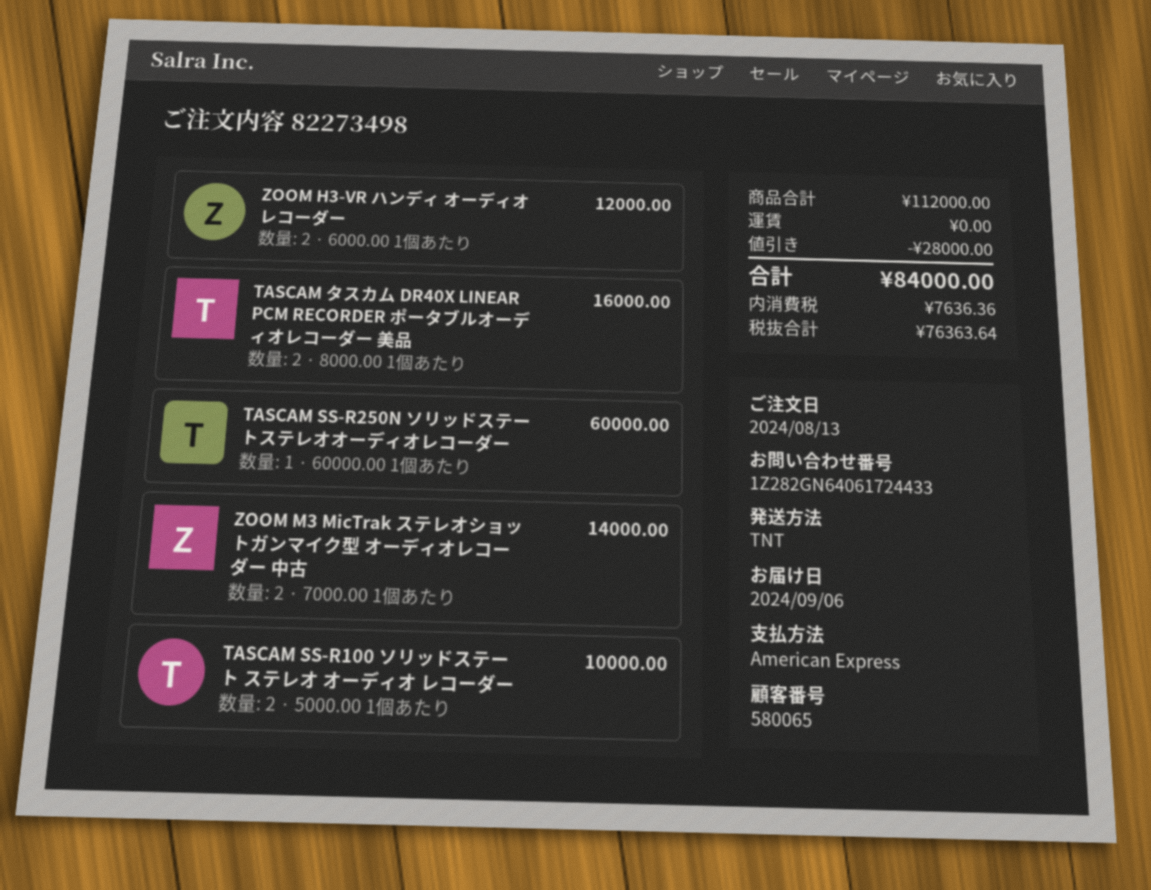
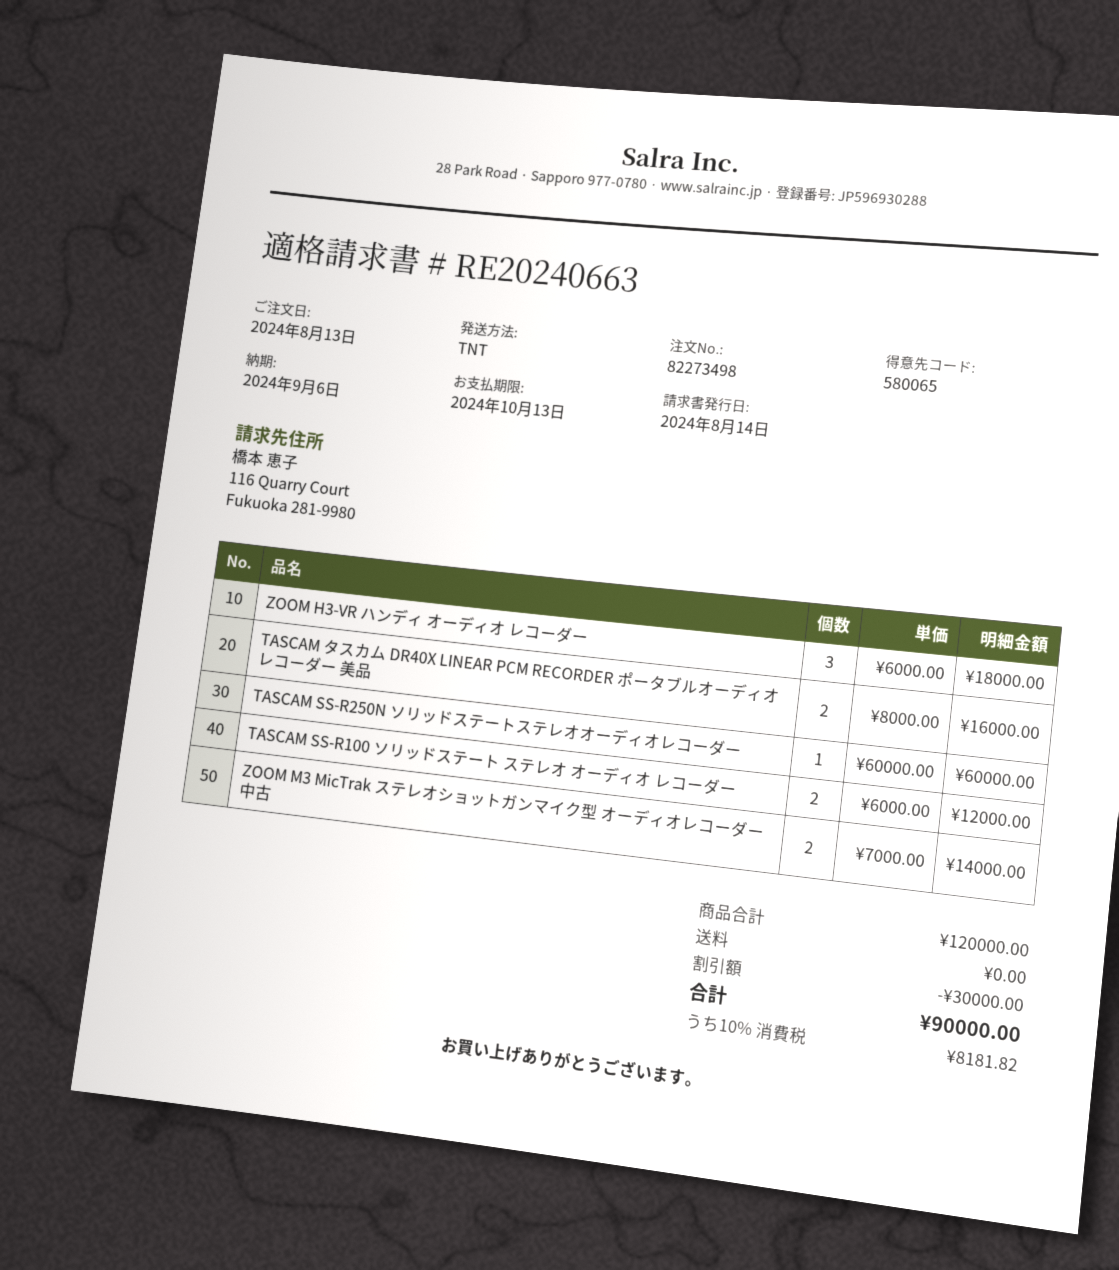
ZOOM H3-VR ハンディ オーディオ レコーダー: 2 x 6000.00 = 12000.00 -> 3 x 6000.00 = 18000.00
TASCAM SS-R100 ソリッドステート ステレオ オーディオ レコーダー: 2 x 5000.00 = 10000.00 -> 2 x 6000.00 = 12000.00
subtotal: 112000.00 -> 120000.00
discount: 28000.00 -> 30000.00
tax: 7636.36 -> 8181.82
total: 84000.00 -> 90000.00

